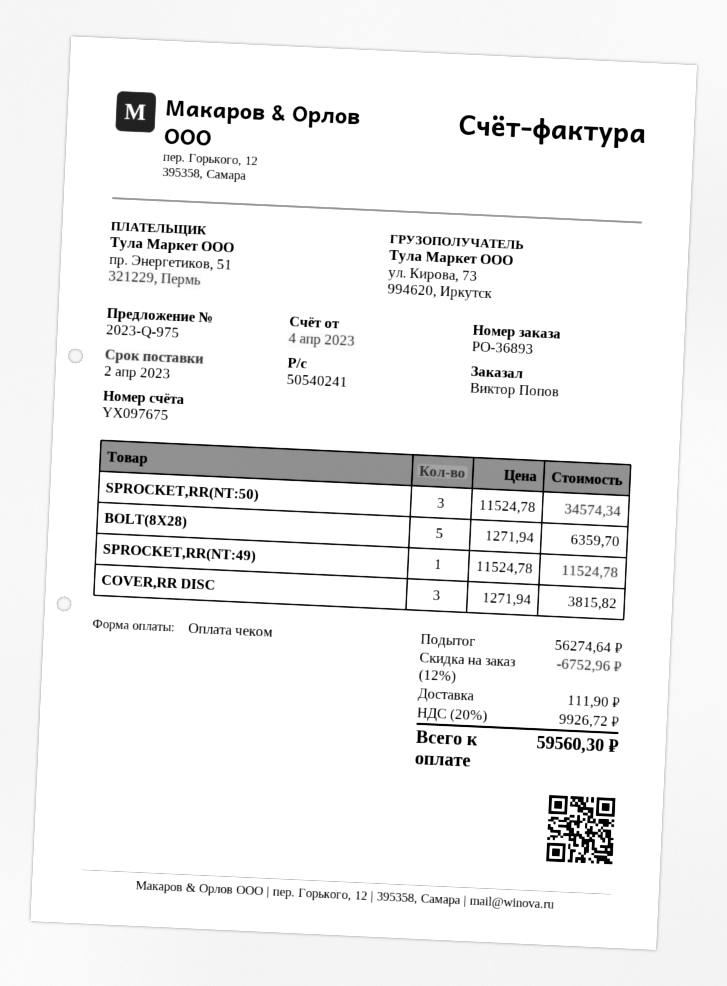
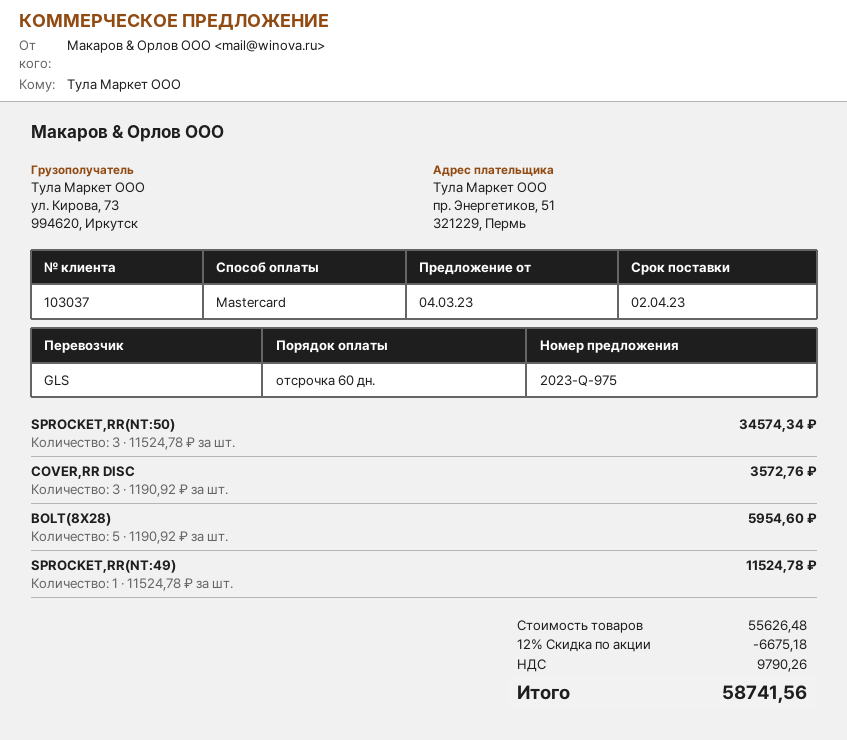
payment method: cheque -> Mastercard
BOLT(8X28): 5 x 1271.94 = 6359.70 -> 5 x 1190.92 = 5954.60
COVER,RR DISC: 3 x 1271.94 = 3815.82 -> 3 x 1190.92 = 3572.76
subtotal: 56274.64 -> 55626.48
discount: 12% = 6752.96 -> 12% = 6675.18
shipping: 111.90 -> none
tax: 9926.72 -> 9790.26
total: 59560.30 -> 58741.56

